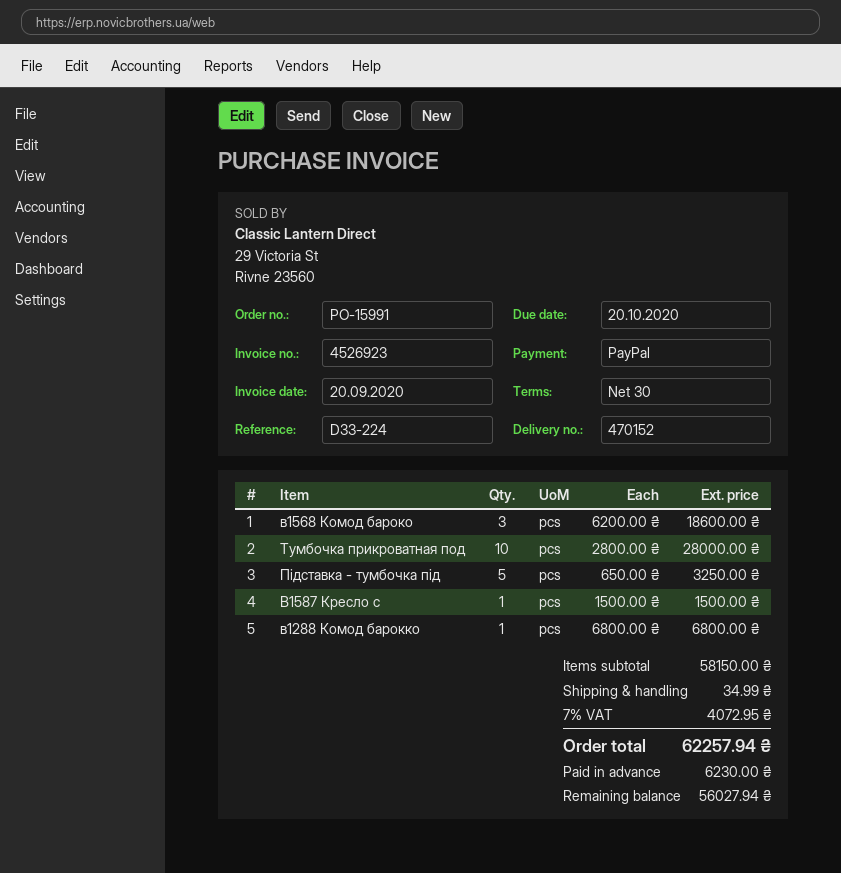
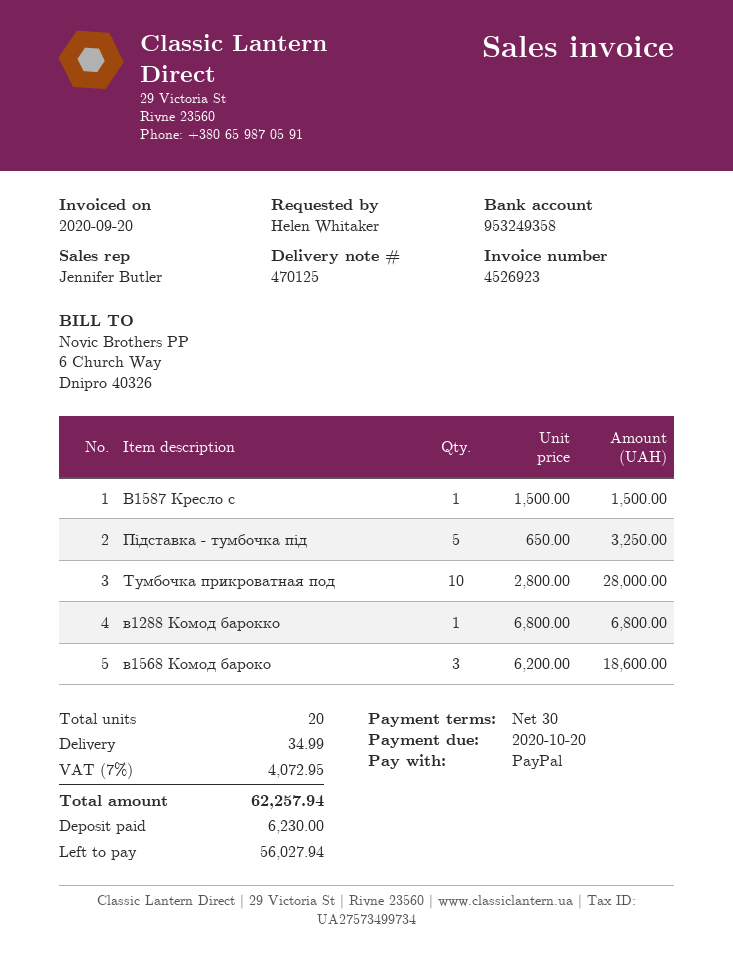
delivery note number: 470152 -> 470125

